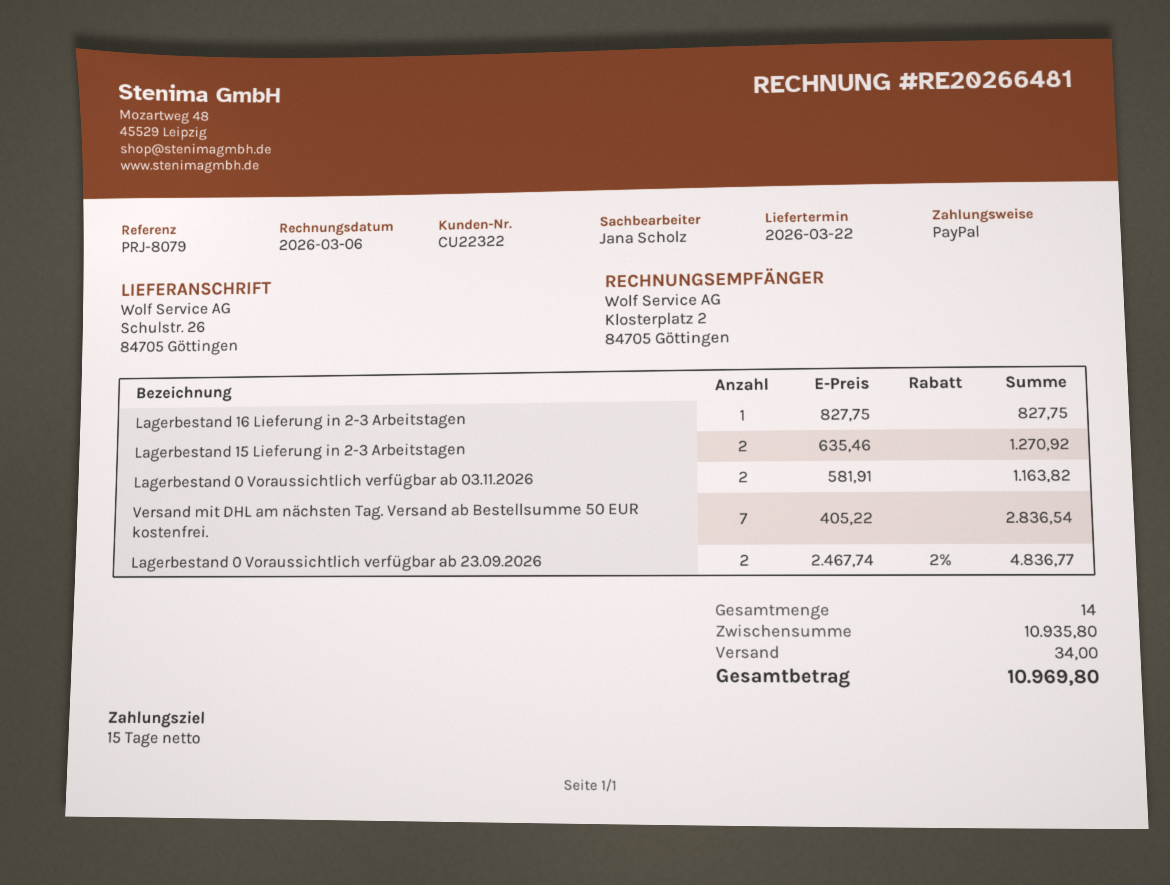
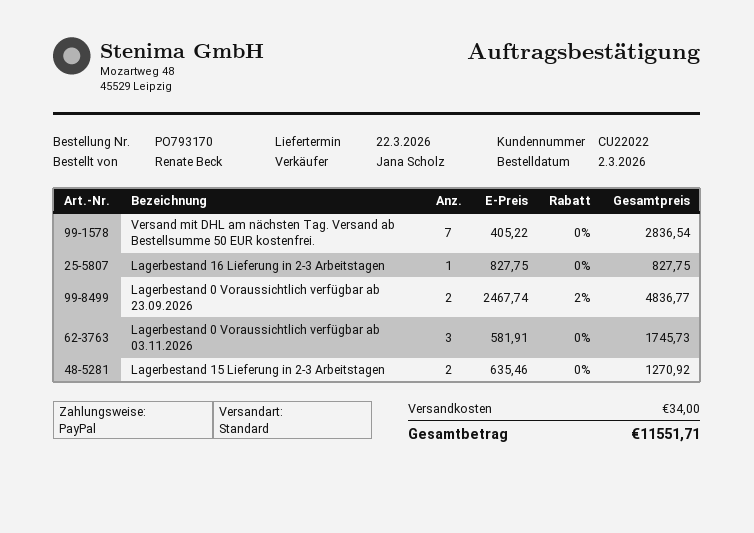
customer number: CU22322 -> CU22022
Lagerbestand 0 Voraussichtlich verfügbar ab 03.11.2026: 2 x 581.91 = 1163.82 -> 3 x 581.91 = 1745.73
total: 10969.80 -> 11551.71

